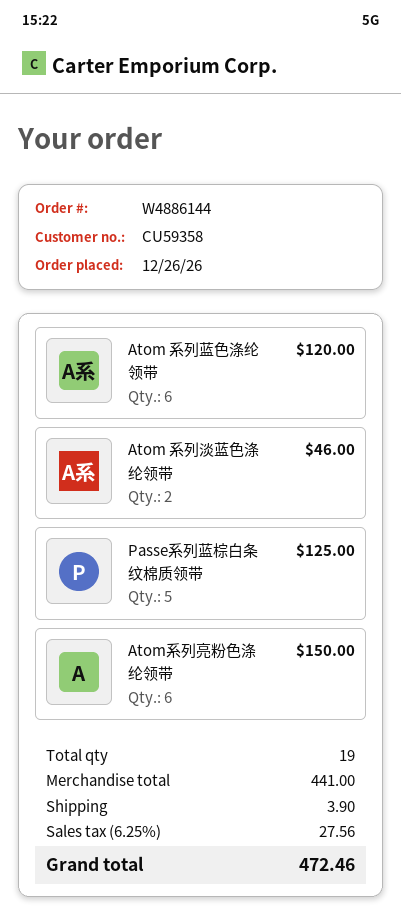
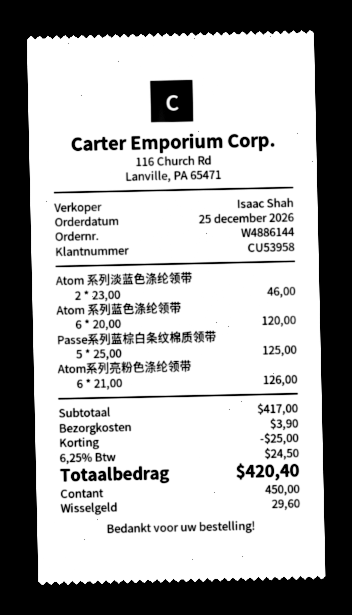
order date: 2026-12-26 -> 2026-12-25
customer number: CU59358 -> CU53958
Atom系列亮粉色涤纶领带: 6 for 150.00 -> 6 for 126.00
subtotal: 441.00 -> 417.00
discount: none -> 25.00
tax: 6.25% = 27.56 -> 6.25% = 24.50
total: 472.46 -> 420.40

